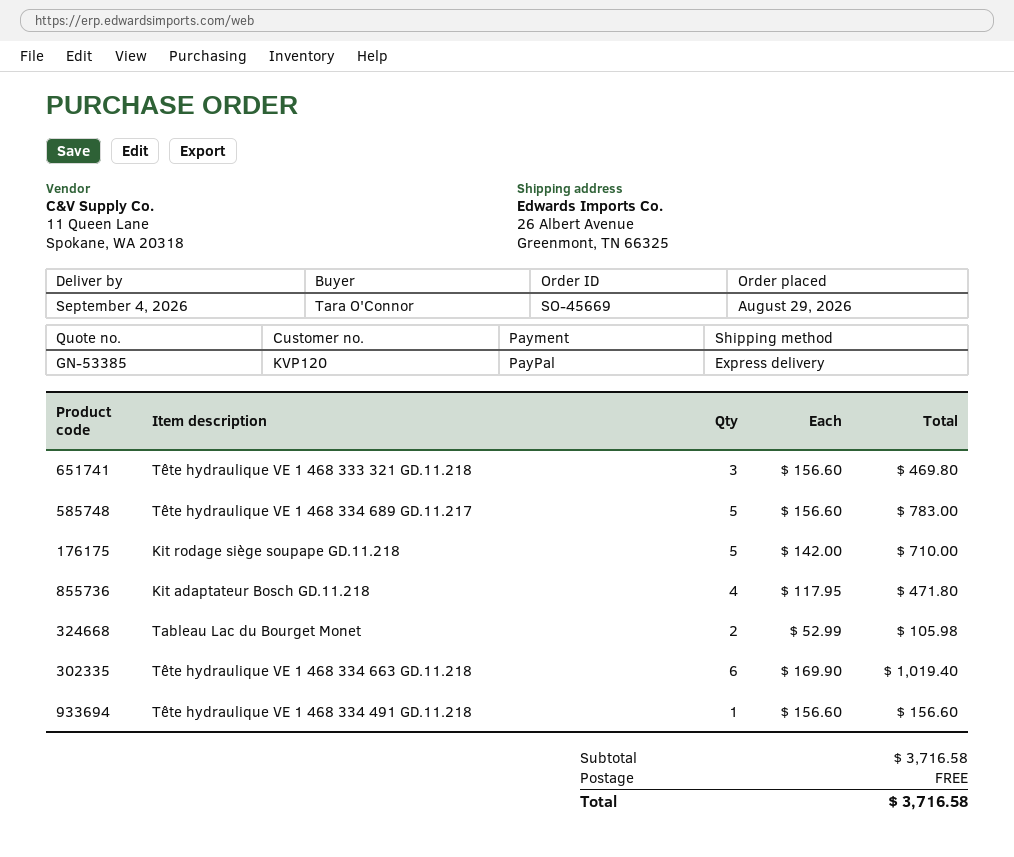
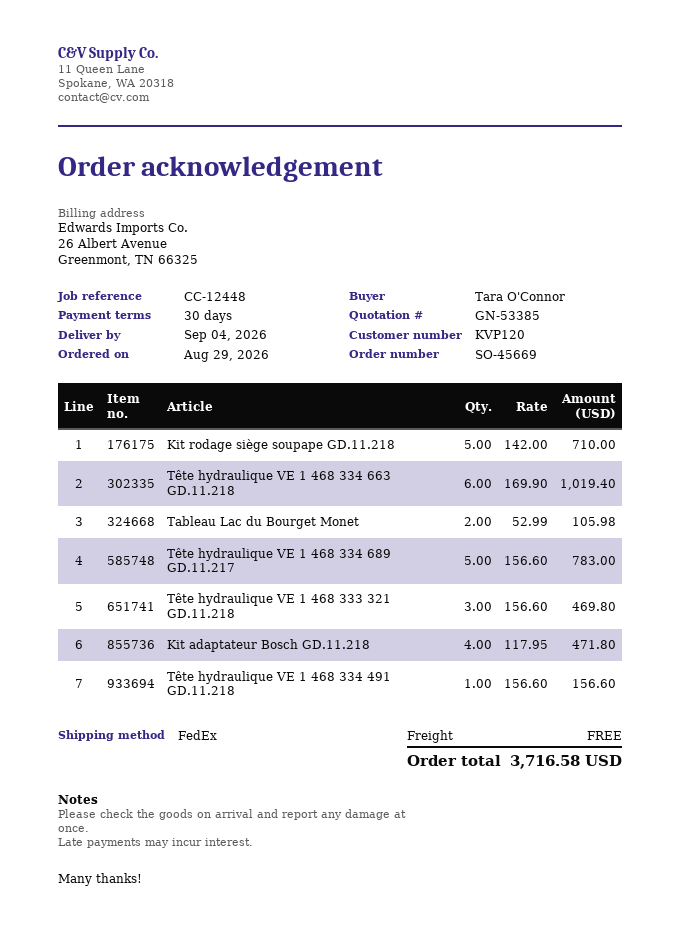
shipping method: express -> FedEx

